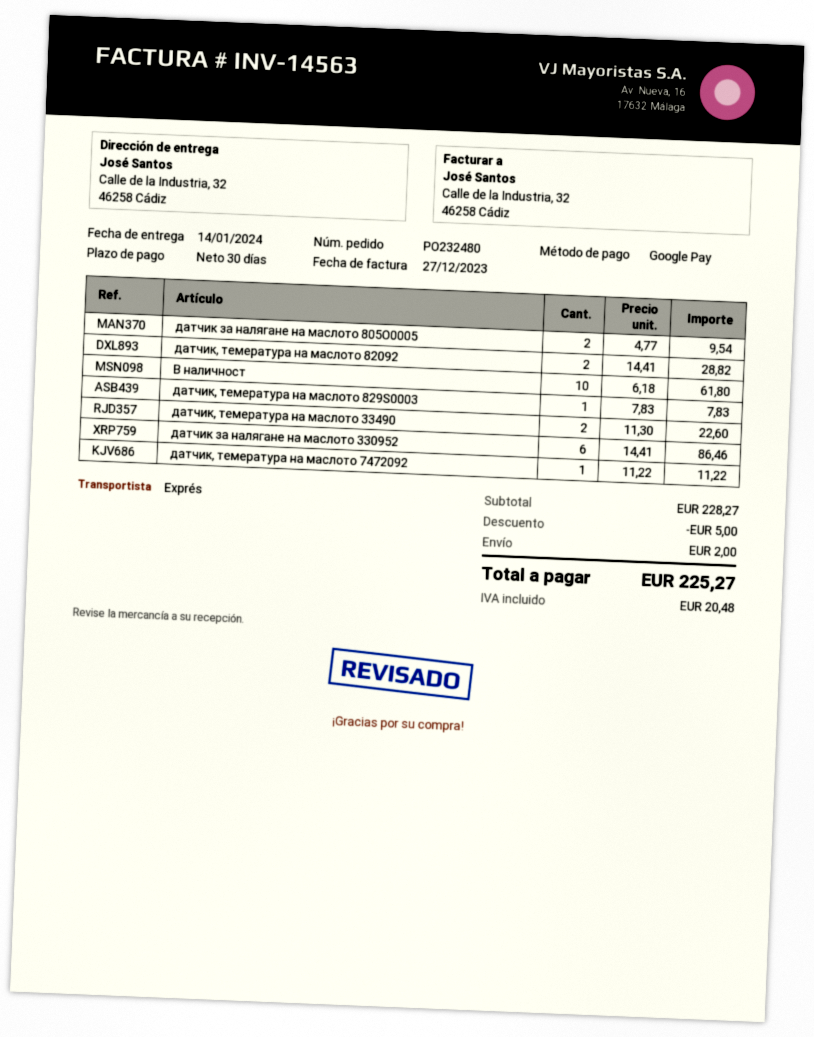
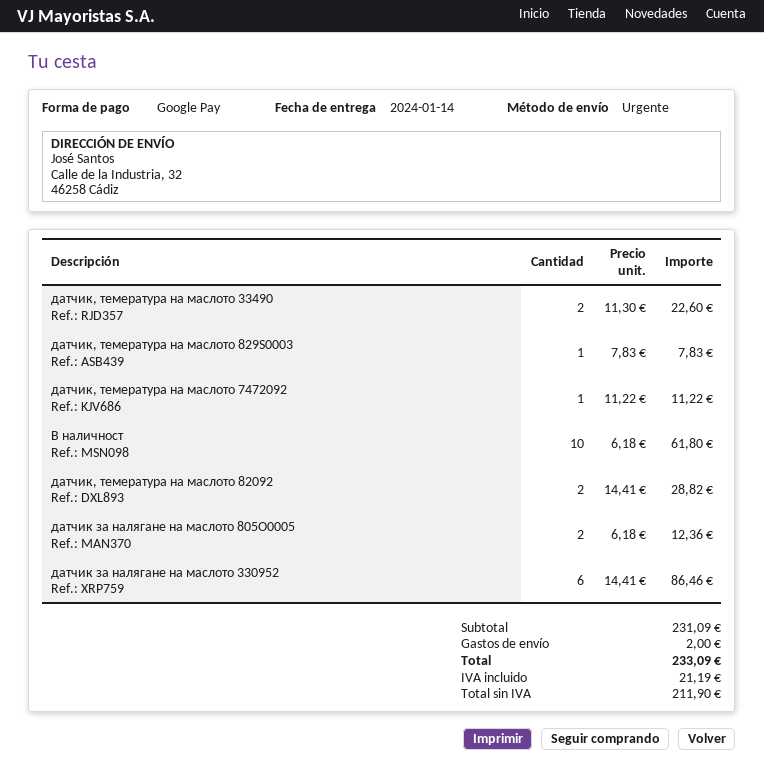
датчик за налягане на маслото 805O0005: 2 x 4.77 = 9.54 -> 2 x 6.18 = 12.36
subtotal: 228.27 -> 231.09
discount: 5.00 -> none
tax: 20.48 -> 21.19
total: 225.27 -> 233.09

